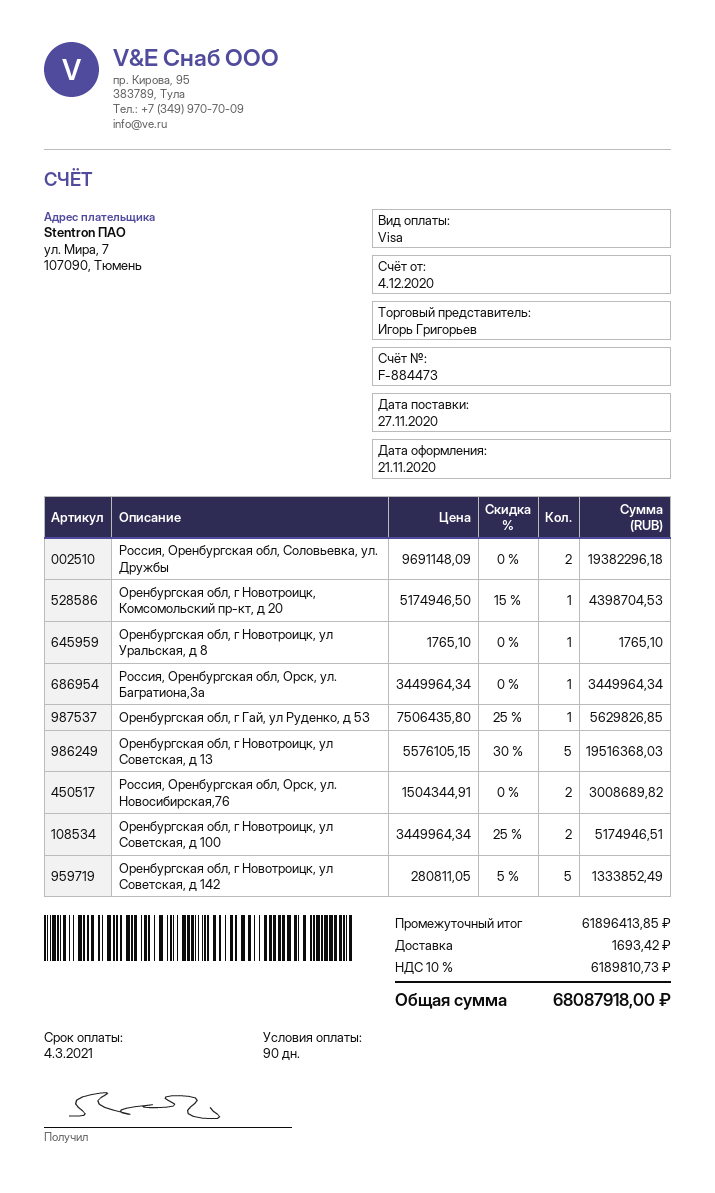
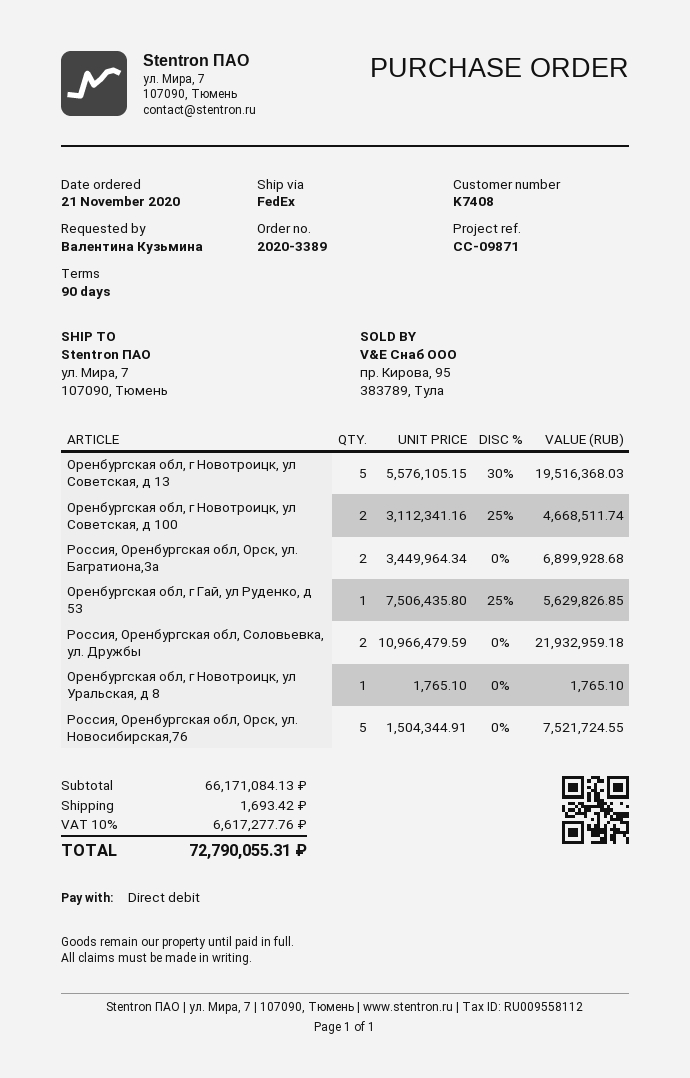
payment method: Visa -> direct debit
Россия, Оренбургская обл, Соловьевка, ул. Дружбы: 2 x 9691148.09 = 19382296.18 -> 2 x 10966479.59 = 21932959.18
Оренбургская обл, г Новотроицк, Комсомольский пр-кт, д 20: 1 x 5174946.50 - 15% = 4398704.53 -> none
Россия, Оренбургская обл, Орск, ул. Багратиона,3а: 1 x 3449964.34 = 3449964.34 -> 2 x 3449964.34 = 6899928.68
Россия, Оренбургская обл, Орск, ул. Новосибирская,76: 2 x 1504344.91 = 3008689.82 -> 5 x 1504344.91 = 7521724.55
Оренбургская обл, г Новотроицк, ул Советская, д 100: 2 x 3449964.34 - 25% = 5174946.51 -> 2 x 3112341.16 - 25% = 4668511.74
Оренбургская обл, г Новотроицк, ул Советская, д 142: 5 x 280811.05 - 5% = 1333852.49 -> none
subtotal: 61896413.85 -> 66171084.13
tax: 10% = 6189810.73 -> 10% = 6617277.76
total: 68087918.00 -> 72790055.31

